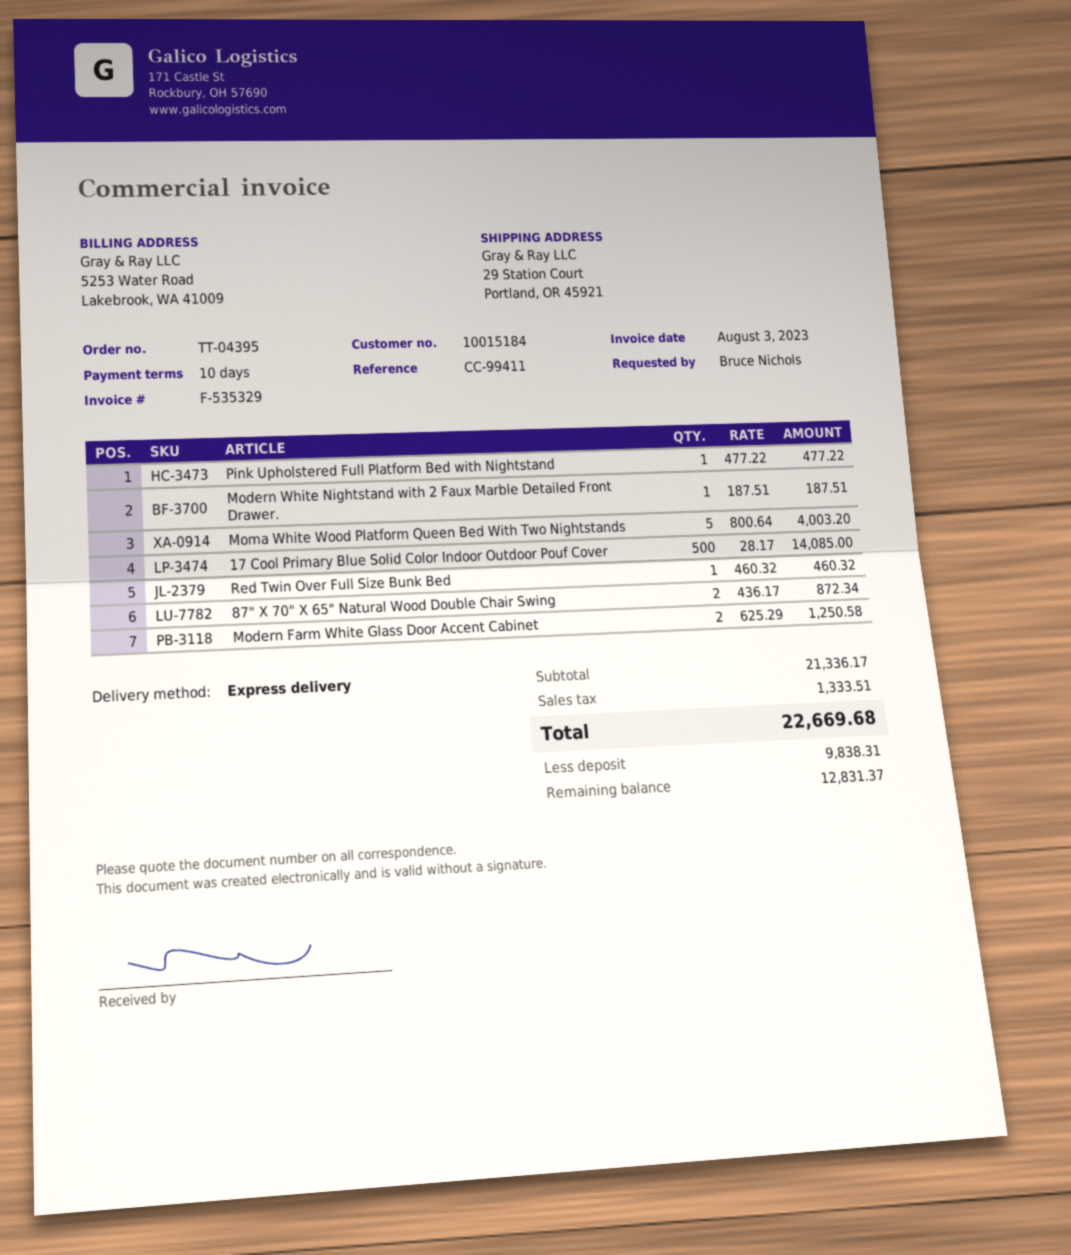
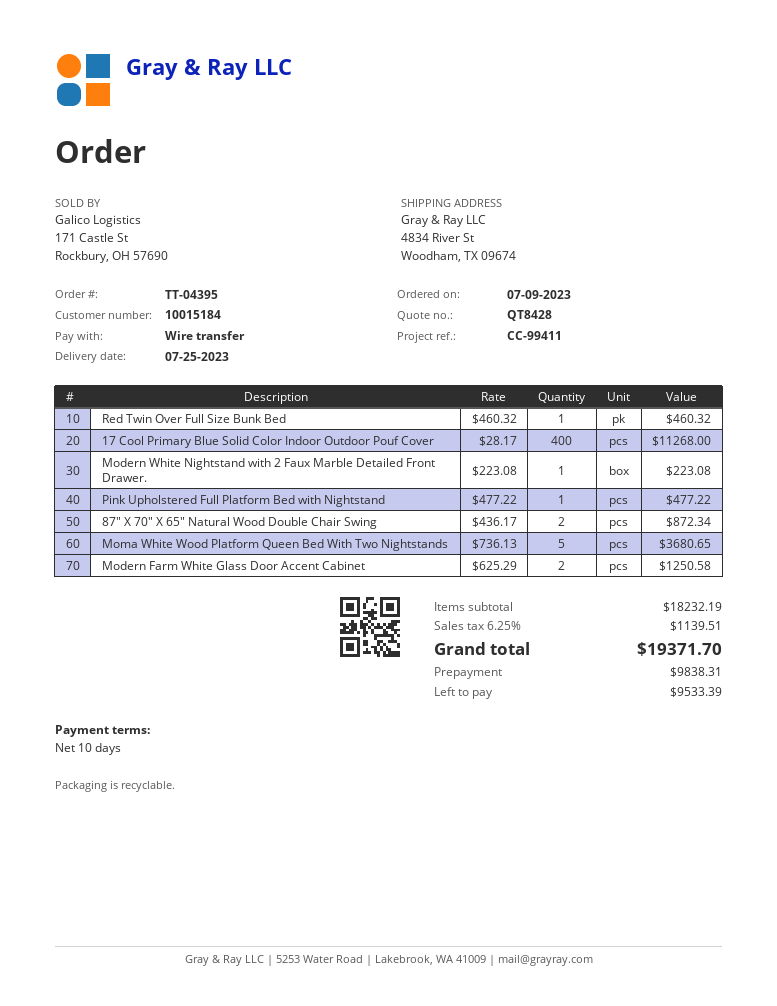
ship to: 29 Station Court, Portland, OR 45921 -> 4834 River St, Woodham, TX 09674
Modern White Nightstand with 2 Faux Marble Detailed Front Drawer.: 1 x 187.51 = 187.51 -> 1 x 223.08 = 223.08
Moma White Wood Platform Queen Bed With Two Nightstands: 5 x 800.64 = 4003.20 -> 5 x 736.13 = 3680.65
17 Cool Primary Blue Solid Color Indoor Outdoor Pouf Cover: 500 x 28.17 = 14085.00 -> 400 x 28.17 = 11268.00
subtotal: 21336.17 -> 18232.19
tax: 1333.51 -> 1139.51
total: 22669.68 -> 19371.70
balance: 12831.37 -> 9533.39

